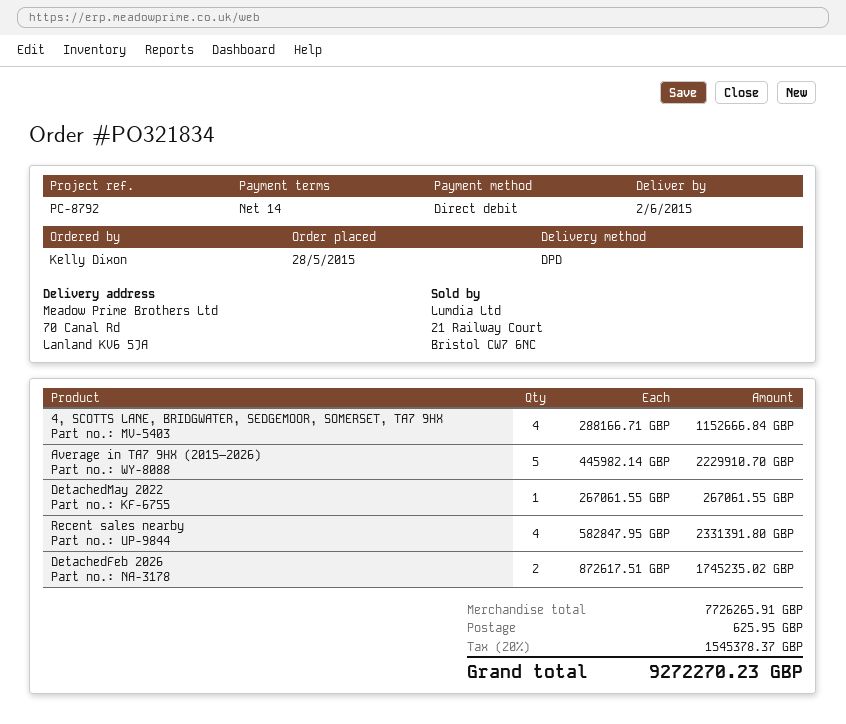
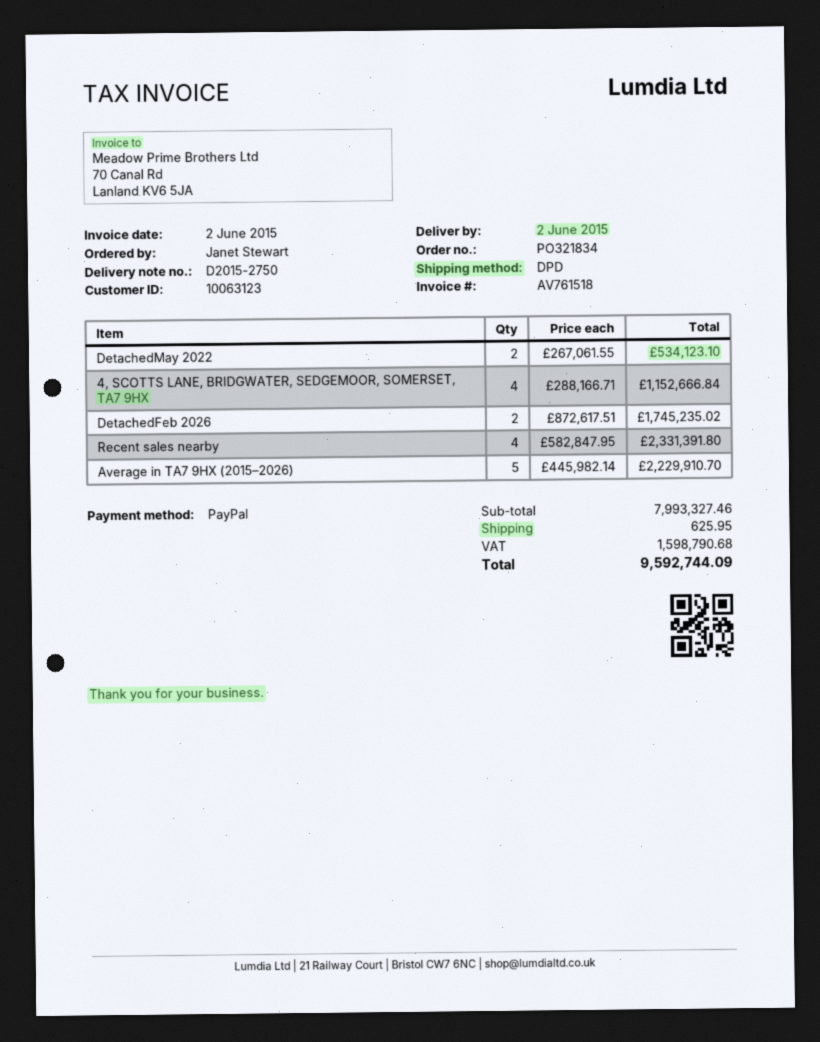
ordered by: Kelly Dixon -> Janet Stewart
payment method: direct debit -> PayPal
DetachedMay 2022: 1 x 267061.55 = 267061.55 -> 2 x 267061.55 = 534123.10
subtotal: 7726265.91 -> 7993327.46
tax: 1545378.37 -> 1598790.68
total: 9272270.23 -> 9592744.09

